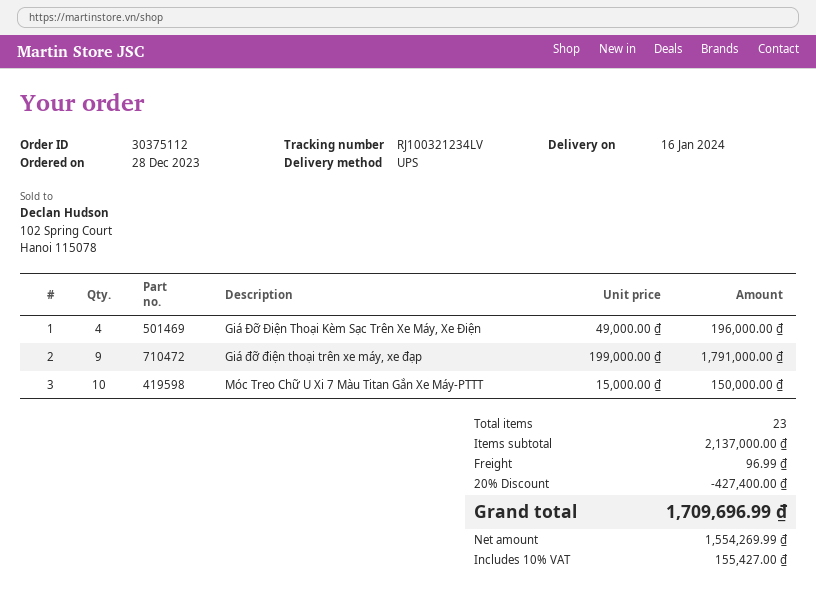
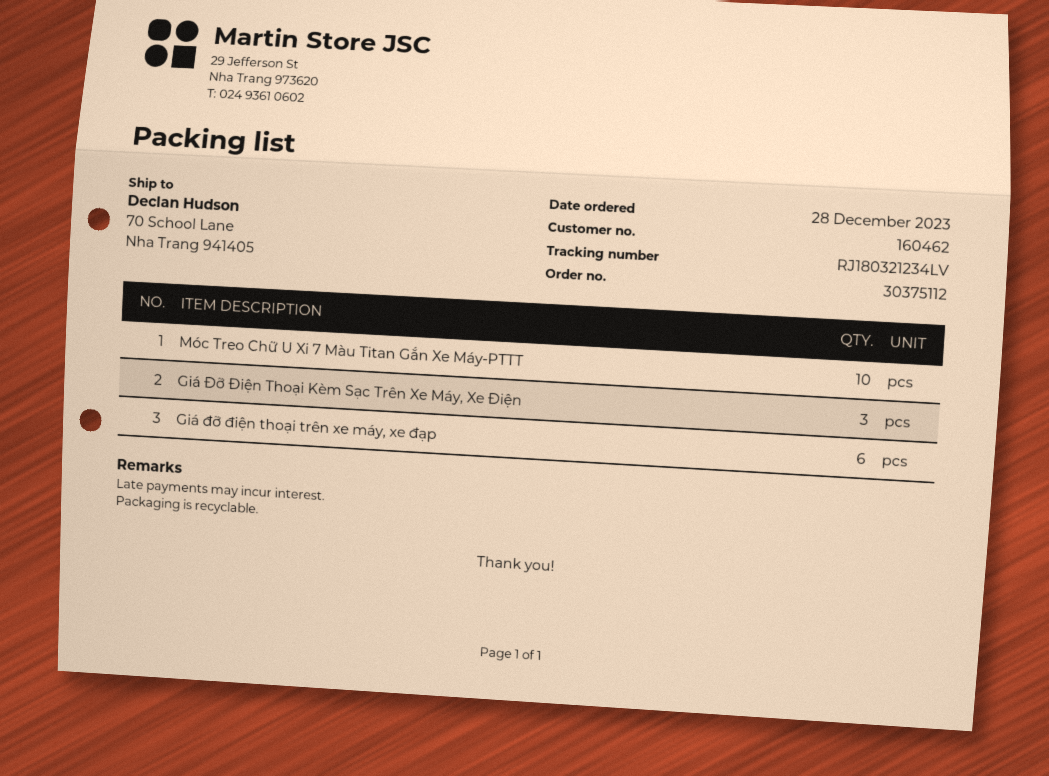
tracking number: RJ100321234LV -> RJ180321234LV
Giá Đỡ Điện Thoại Kèm Sạc Trên Xe Máy, Xe Điện: 4 -> 3
Giá đỡ điện thoại trên xe máy, xe đạp: 9 -> 6

